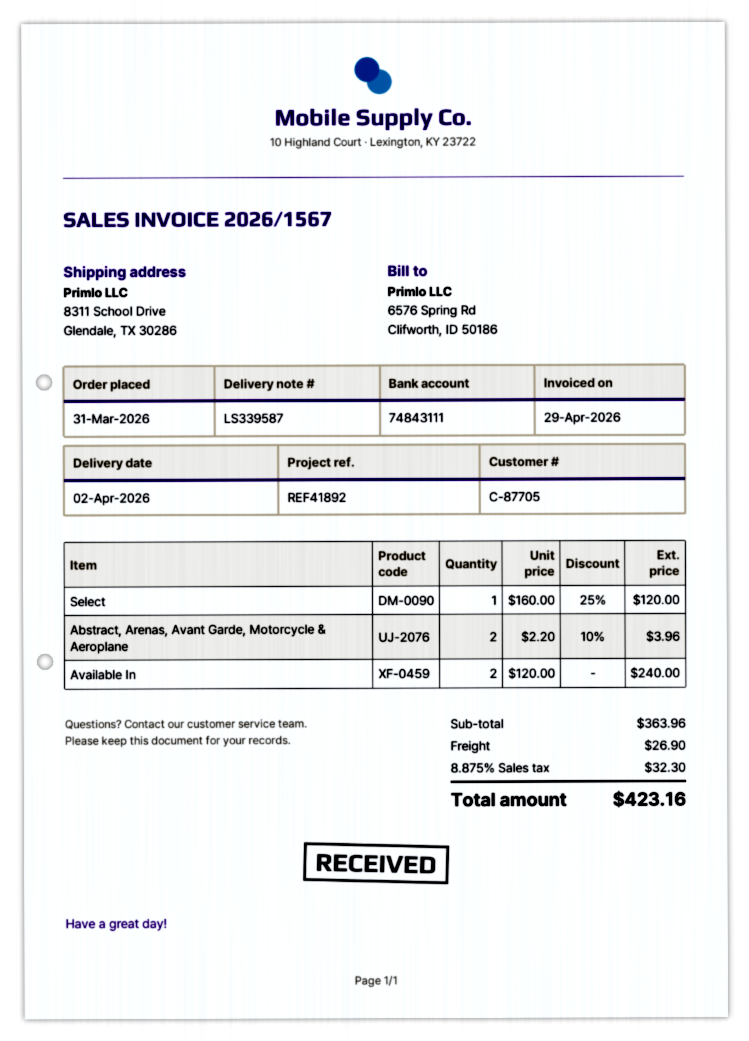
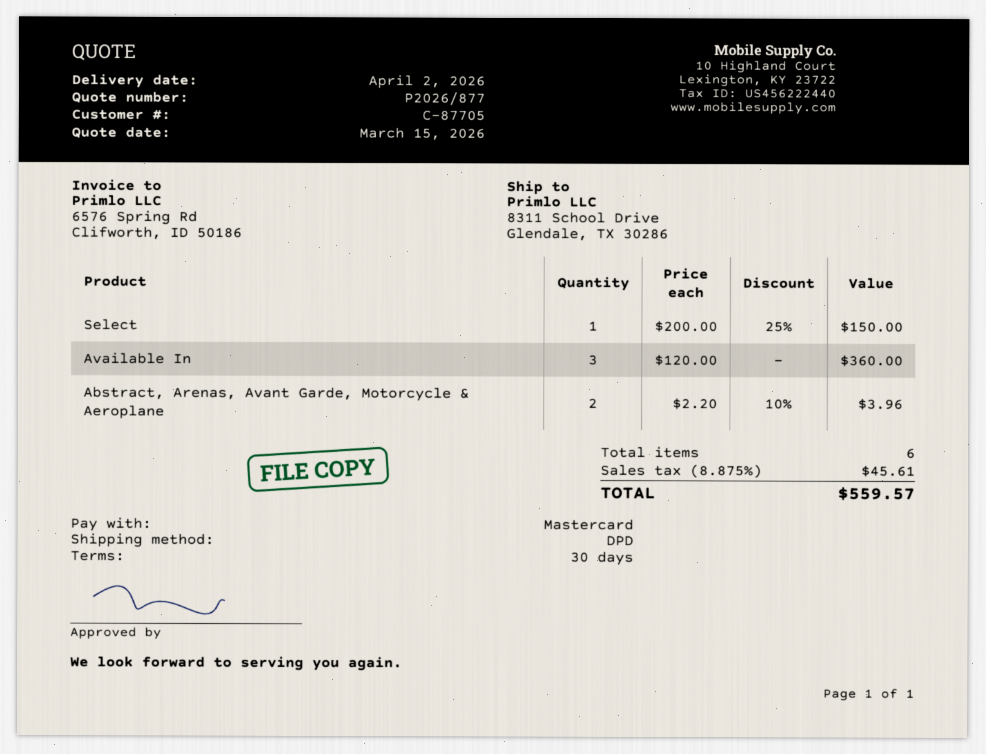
Select: 1 x 160.00 - 25% = 120.00 -> 1 x 200.00 - 25% = 150.00
Available In: 2 x 120.00 = 240.00 -> 3 x 120.00 = 360.00
shipping: 26.90 -> none
tax: 8.875% = 32.30 -> 8.875% = 45.61
total: 423.16 -> 559.57

